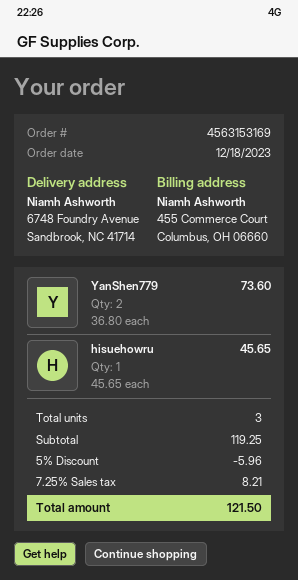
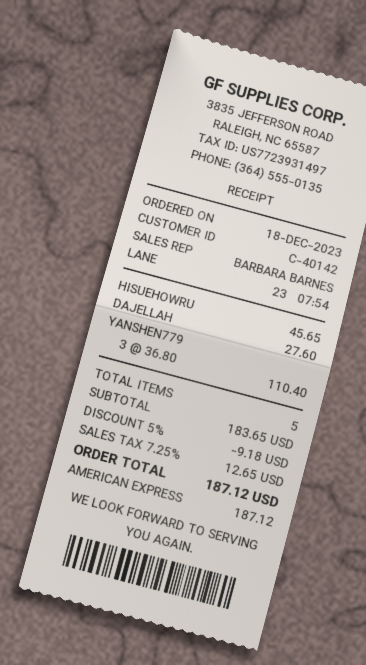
YanShen779: 2 x 36.80 = 73.60 -> 3 x 36.80 = 110.40
DAJELLAH: none -> 1 x 27.60 = 27.60
total quantity: 3 -> 5
subtotal: 119.25 -> 183.65
discount: 5% = 5.96 -> 5% = 9.18
tax: 7.25% = 8.21 -> 7.25% = 12.65
total: 121.50 -> 187.12

